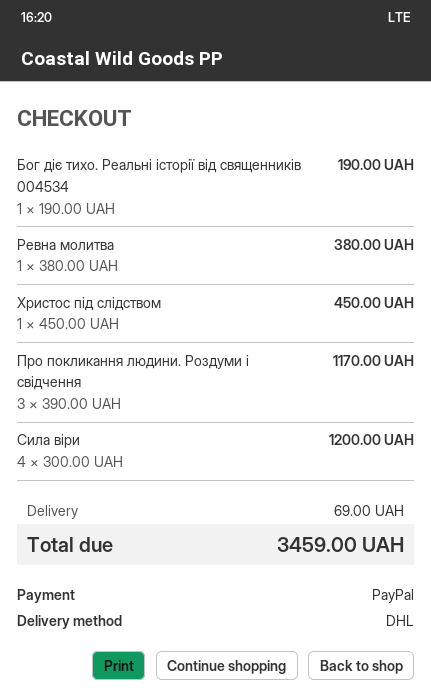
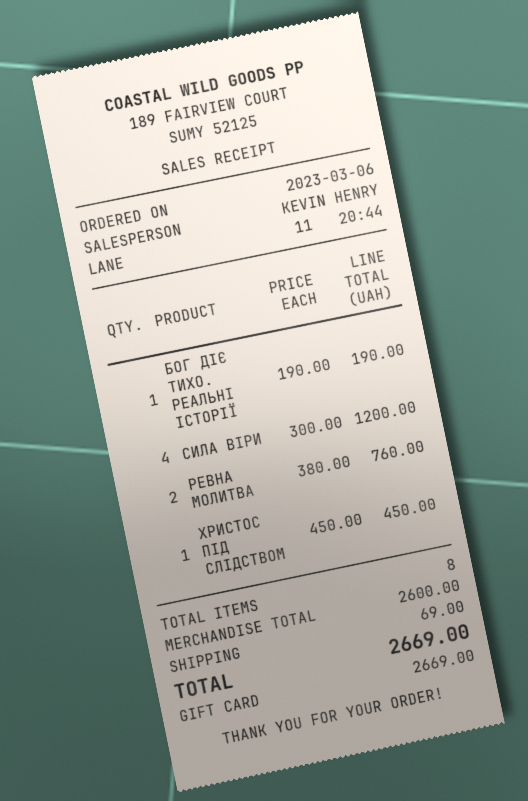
payment method: PayPal -> gift card
Ревна молитва: 1 x 380.00 = 380.00 -> 2 x 380.00 = 760.00
Про покликання людини. Роздуми і свідчення: 3 x 390.00 = 1170.00 -> none
total: 3459.00 -> 2669.00

